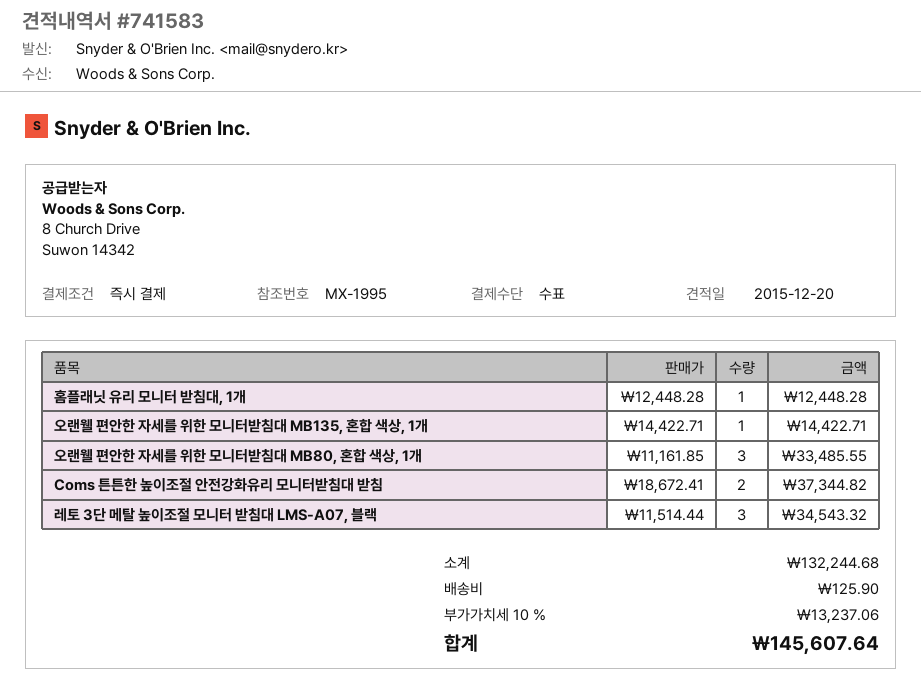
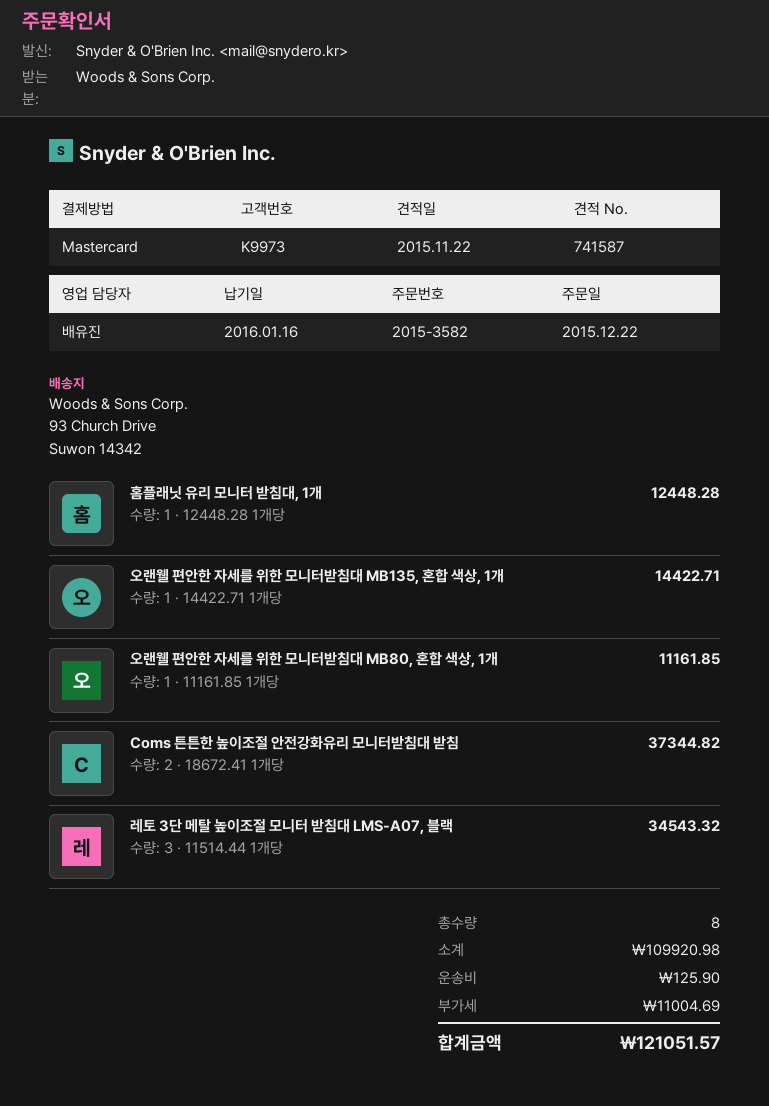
quote number: 741583 -> 741587
quote date: 2015-12-20 -> 2015-11-22
payment method: cheque -> Mastercard
오랜웰 편안한 자세를 위한 모니터받침대 MB80, 혼합 색상, 1개: 3 x 11161.85 = 33485.55 -> 1 x 11161.85 = 11161.85
subtotal: 132244.68 -> 109920.98
tax: 13237.06 -> 11004.69
total: 145607.64 -> 121051.57

